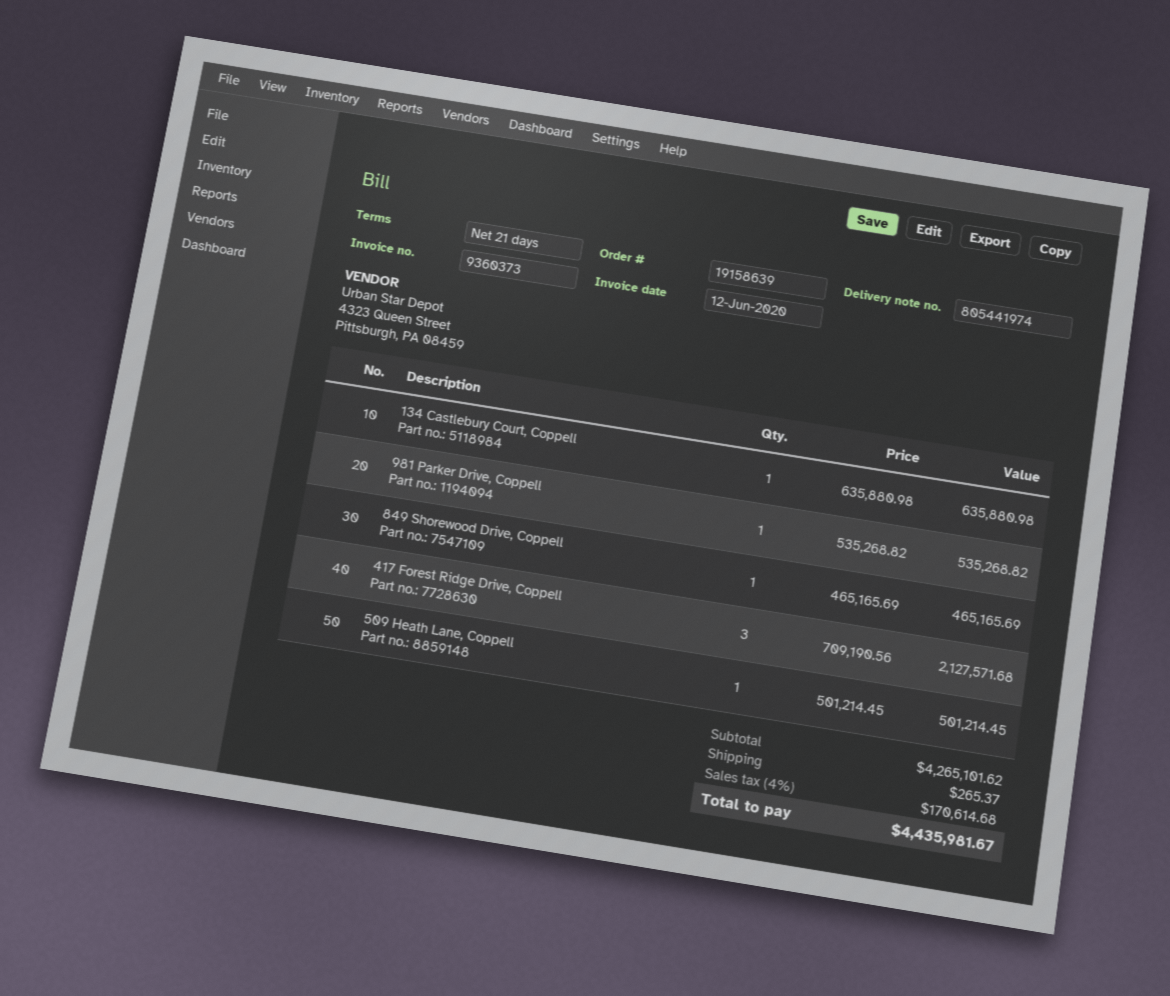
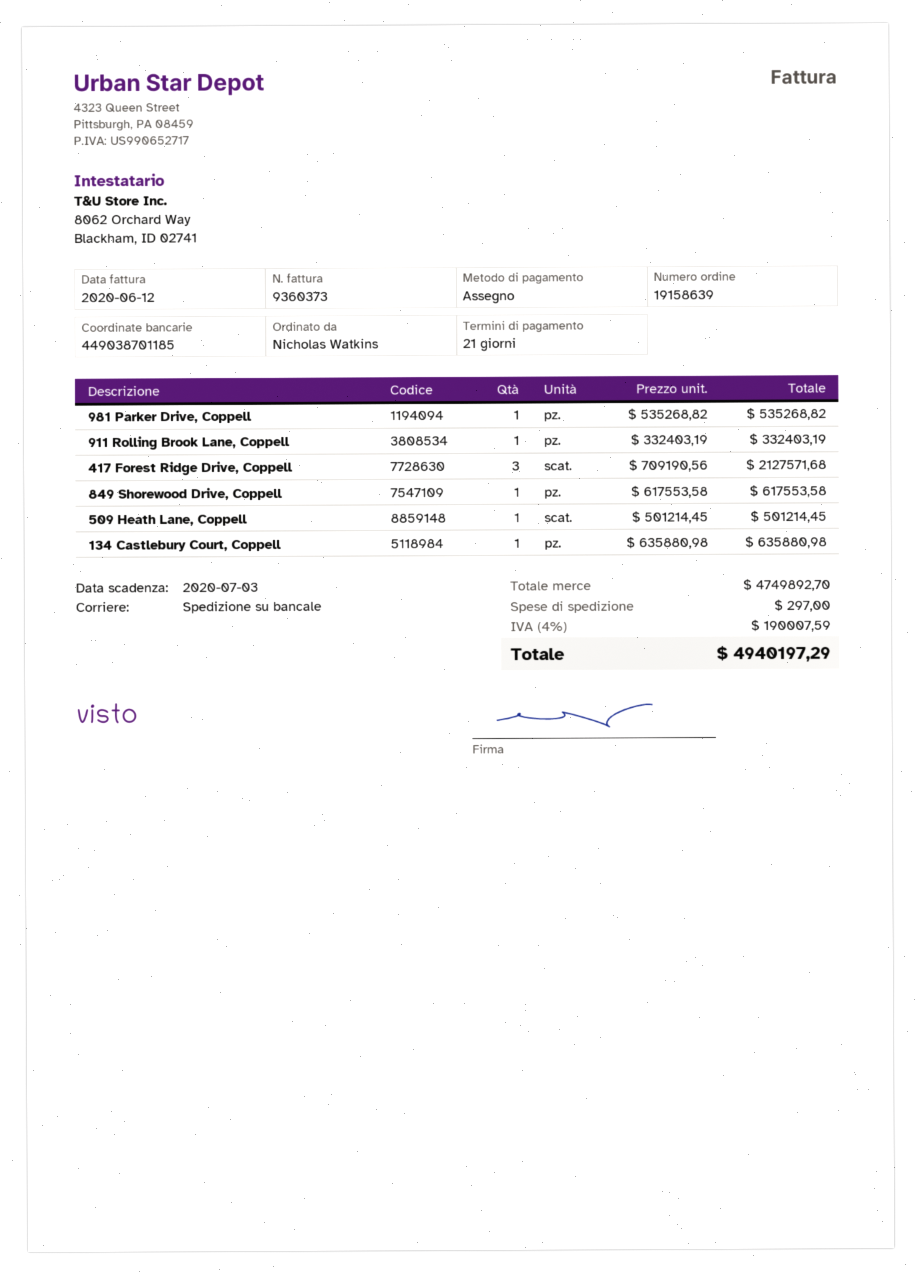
849 Shorewood Drive, Coppell: 1 x 465165.69 = 465165.69 -> 1 x 617553.58 = 617553.58
911 Rolling Brook Lane, Coppell: none -> 1 x 332403.19 = 332403.19
subtotal: 4265101.62 -> 4749892.70
shipping: 265.37 -> 297.00
tax: 4% = 170614.68 -> 4% = 190007.59
total: 4435981.67 -> 4940197.29

